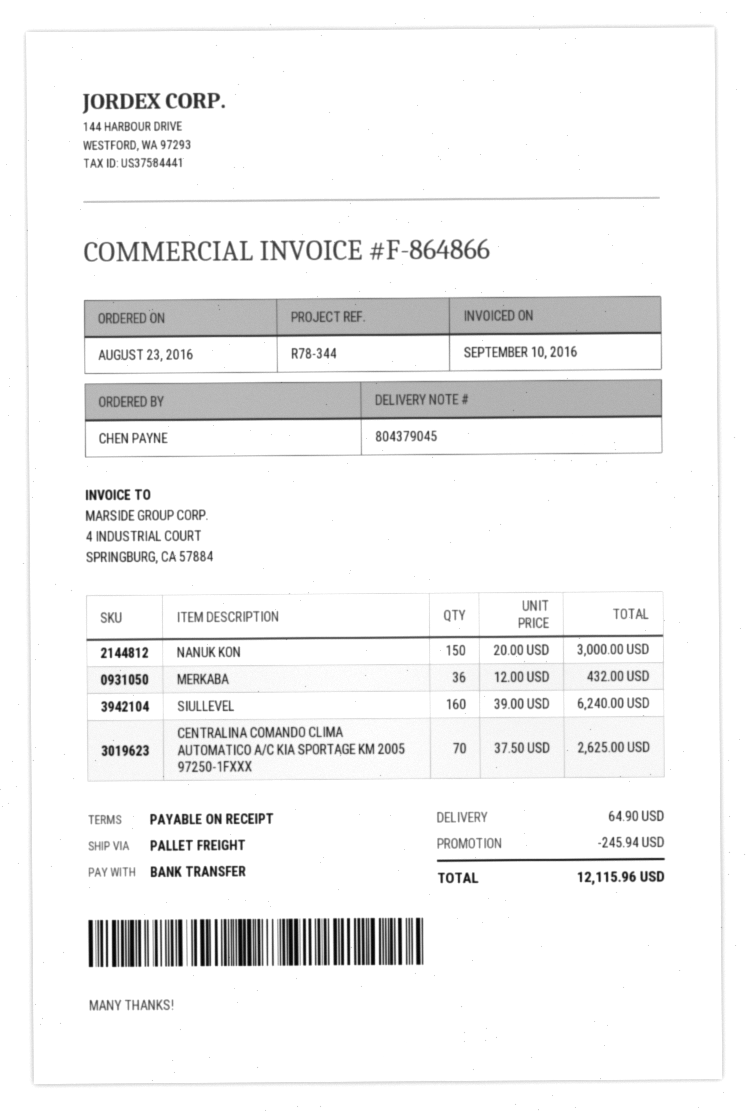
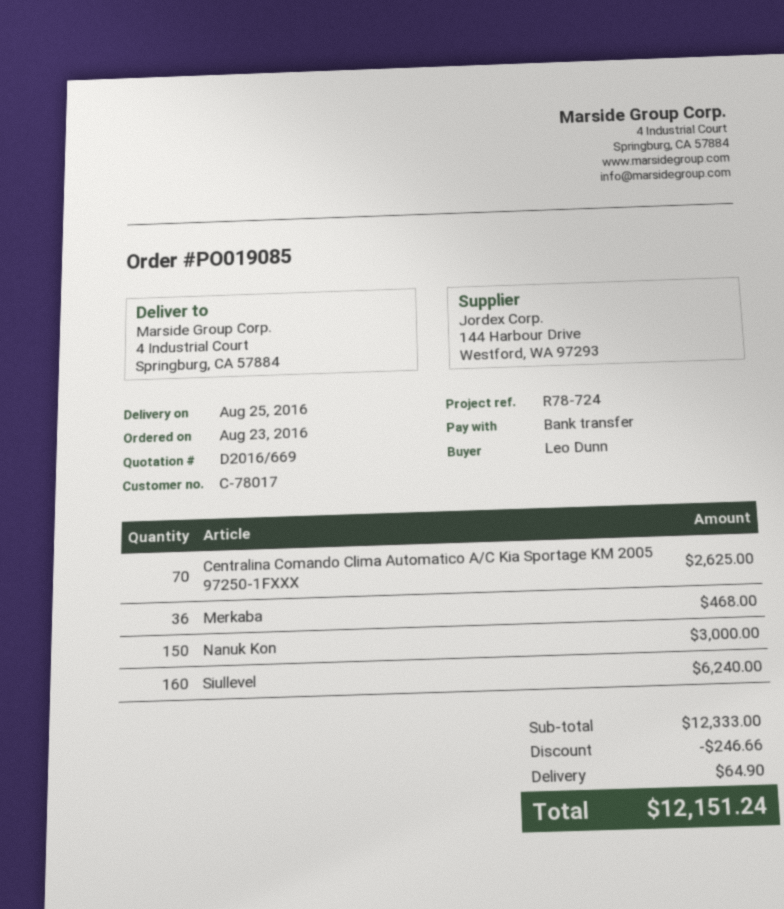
reference: R78-344 -> R78-724
ordered by: CHEN PAYNE -> Leo Dunn
MERKABA: 36 for 432.00 -> 36 for 468.00
discount: 245.94 -> 246.66
total: 12115.96 -> 12151.24

